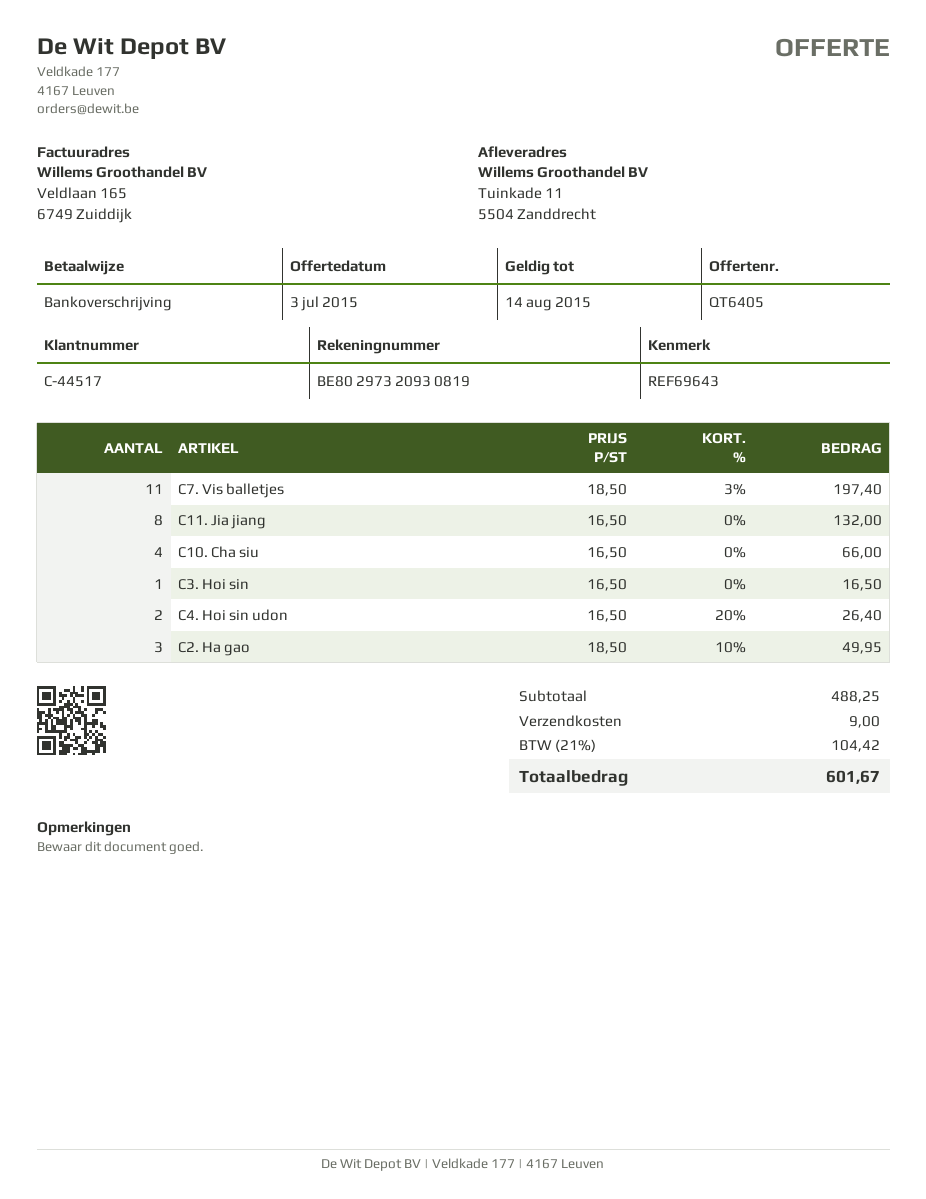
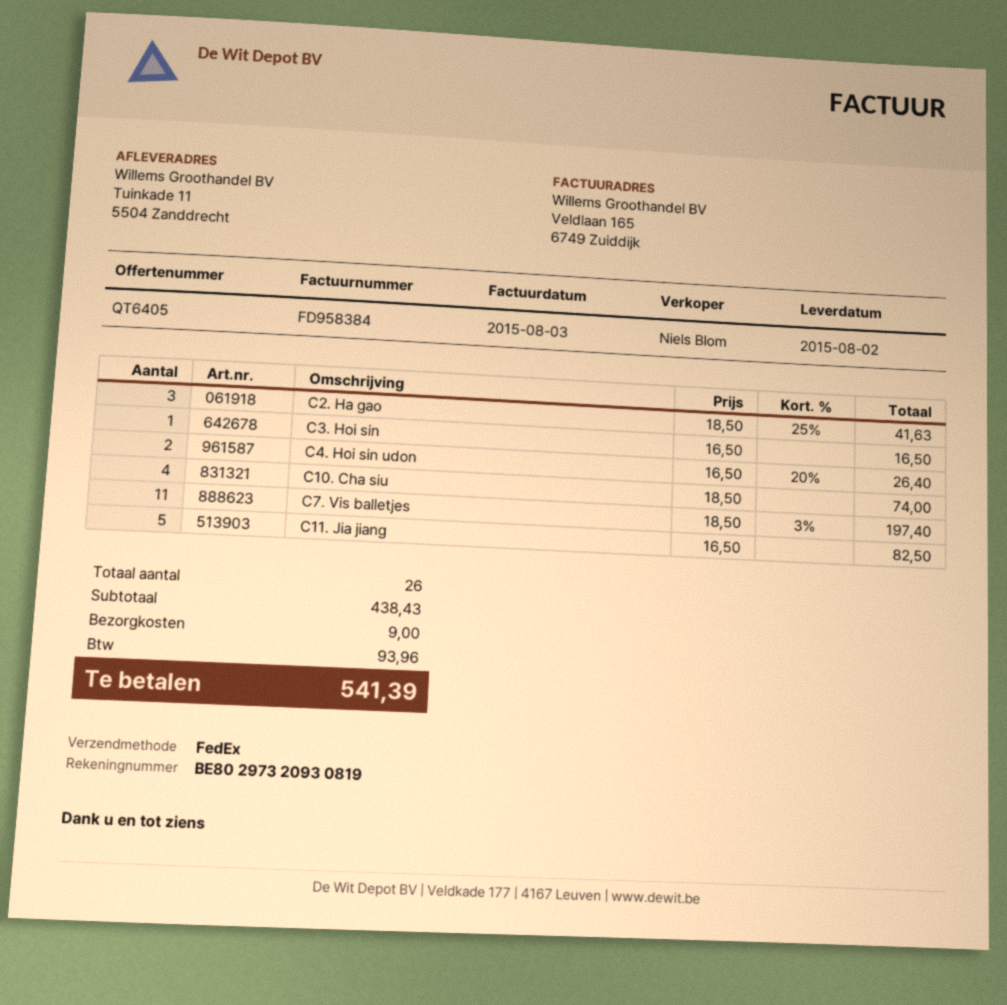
C11. Jia jiang: 8 x 16.50 = 132.00 -> 5 x 16.50 = 82.50
C10. Cha siu: 4 x 16.50 = 66.00 -> 4 x 18.50 = 74.00
C2. Ha gao: 3 x 18.50 - 10% = 49.95 -> 3 x 18.50 - 25% = 41.63
subtotal: 488.25 -> 438.43
tax: 104.42 -> 93.96
total: 601.67 -> 541.39

